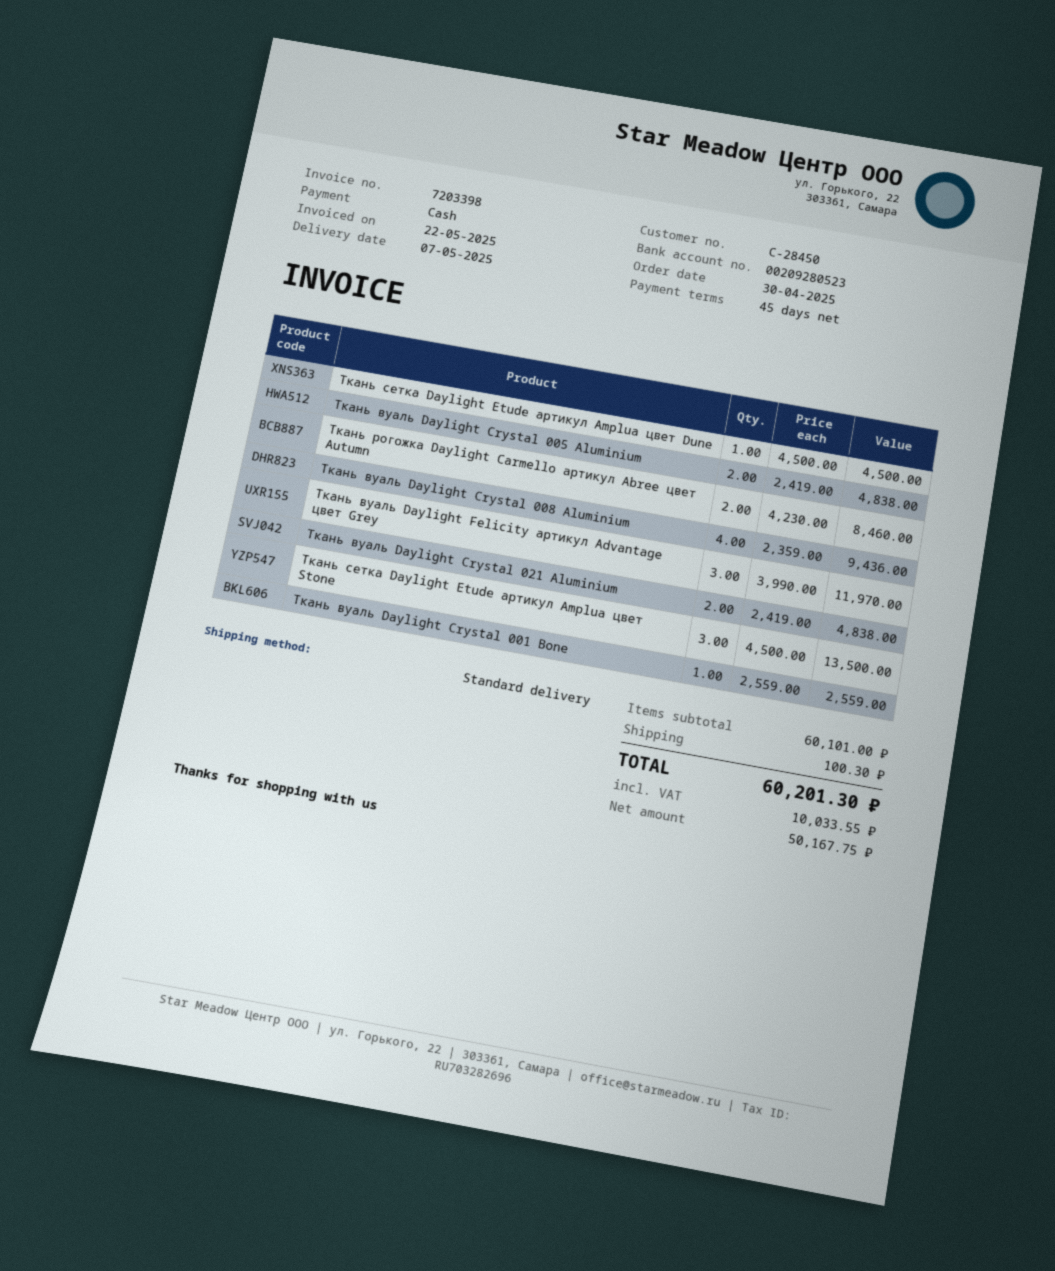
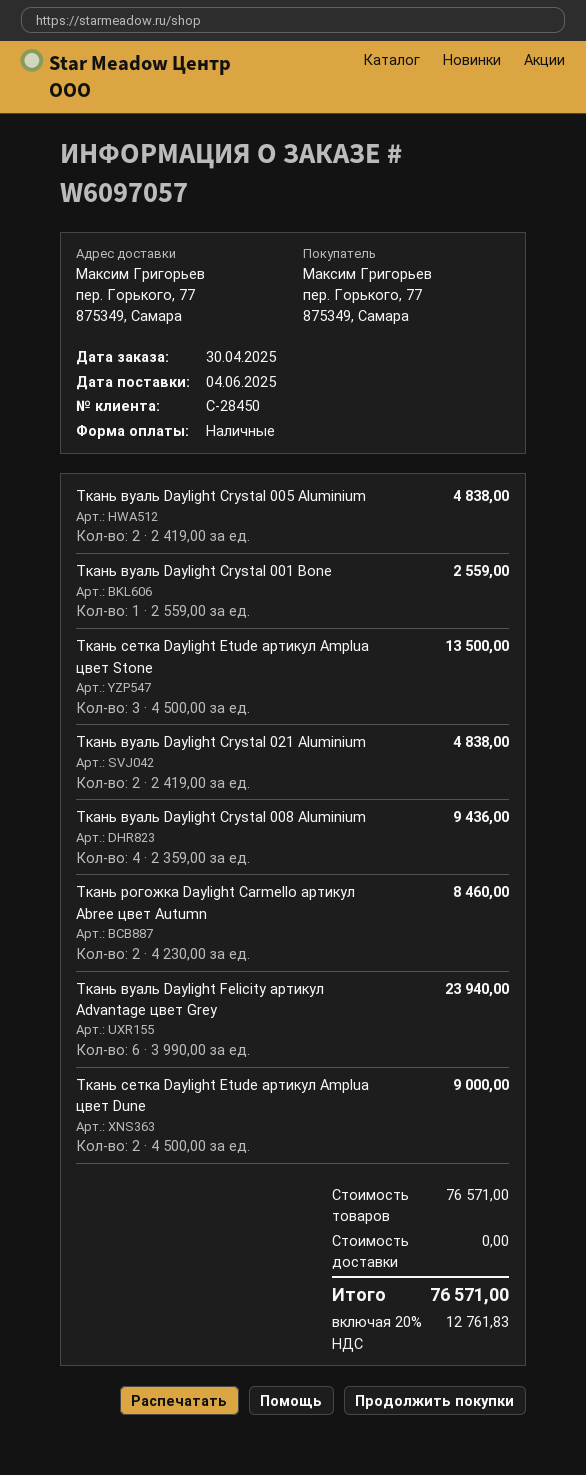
delivery date: 2025-05-07 -> 2025-06-04
Ткань сетка Daylight Etude артикул Amplua цвет Dune: 1 x 4500.00 = 4500.00 -> 2 x 4500.00 = 9000.00
Ткань вуаль Daylight Felicity артикул Advantage цвет Grey: 3 x 3990.00 = 11970.00 -> 6 x 3990.00 = 23940.00
subtotal: 60101.00 -> 76571.00
shipping: 100.30 -> 0.00
tax: 10033.55 -> 12761.83
total: 60201.30 -> 76571.00

